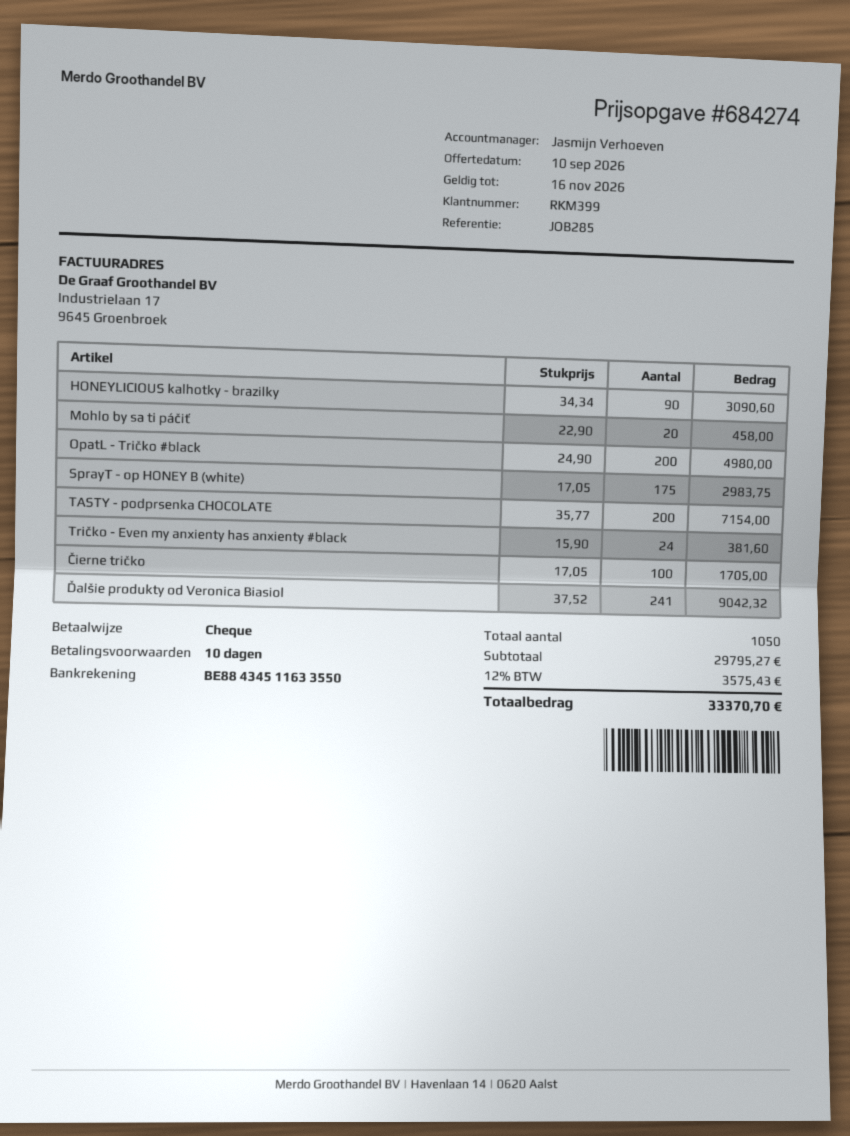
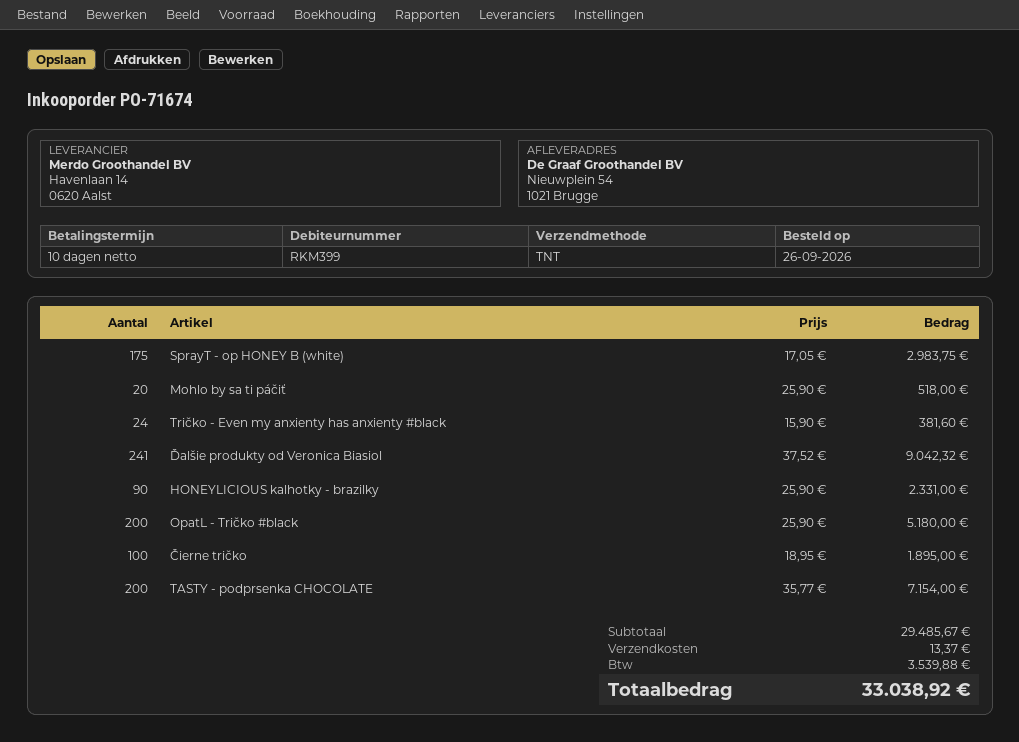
HONEYLICIOUS kalhotky - brazilky: 90 x 34.34 = 3090.60 -> 90 x 25.90 = 2331.00
Mohlo by sa ti páčiť: 20 x 22.90 = 458.00 -> 20 x 25.90 = 518.00
OpatL - Tričko #black: 200 x 24.90 = 4980.00 -> 200 x 25.90 = 5180.00
Čierne tričko: 100 x 17.05 = 1705.00 -> 100 x 18.95 = 1895.00
subtotal: 29795.27 -> 29485.67
shipping: none -> 13.37
tax: 3575.43 -> 3539.88
total: 33370.70 -> 33038.92

